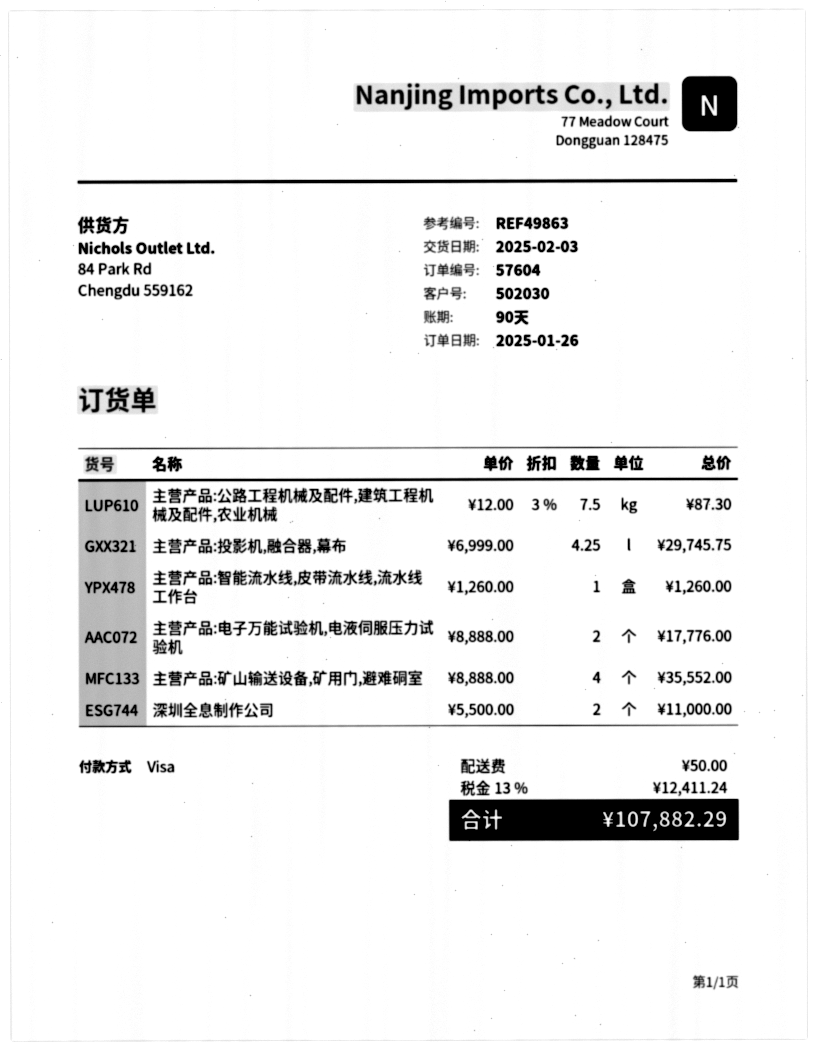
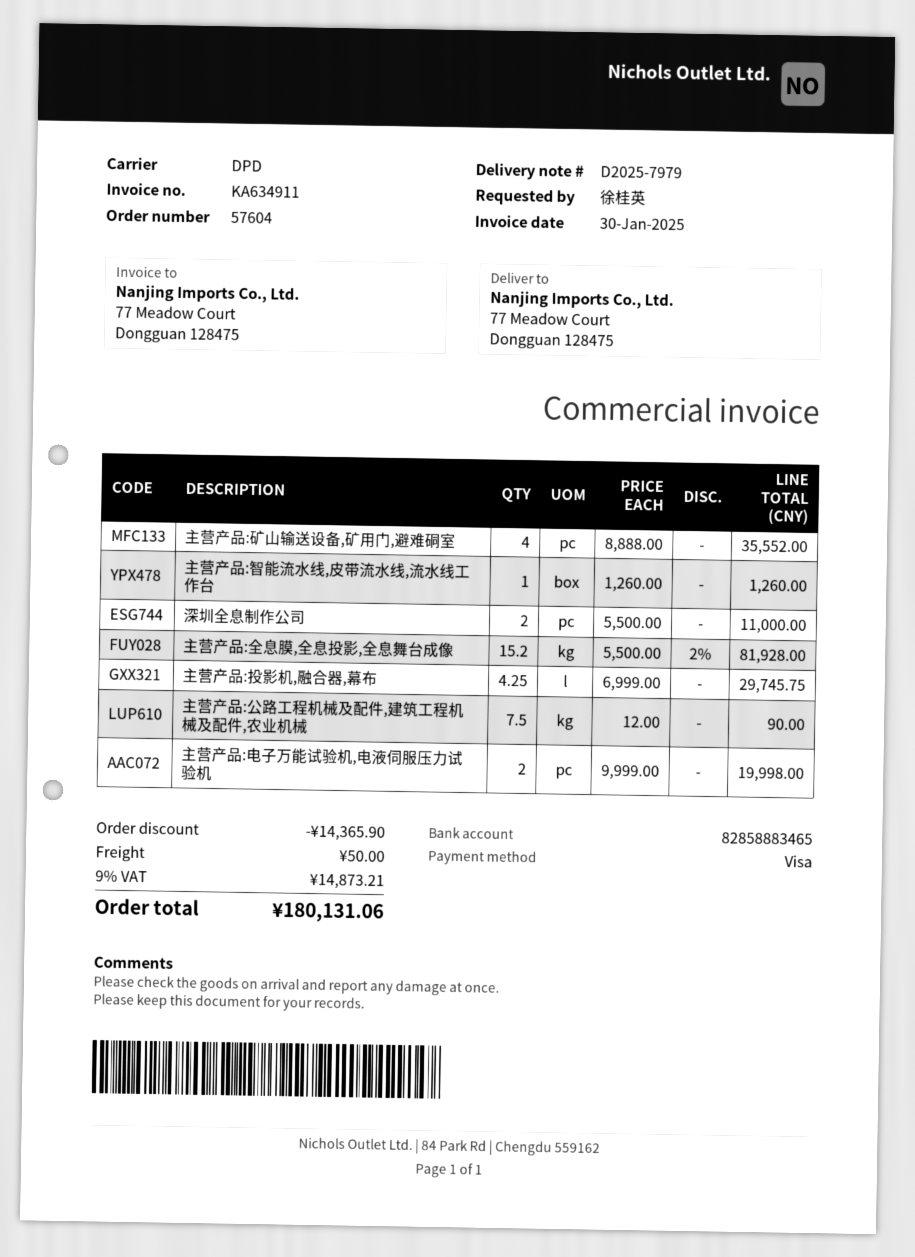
主营产品:公路工程机械及配件,建筑工程机械及配件,农业机械: 7.5 x 12.00 - 3% = 87.30 -> 7.5 x 12.00 = 90.00
主营产品:电子万能试验机,电液伺服压力试验机: 2 x 8888.00 = 17776.00 -> 2 x 9999.00 = 19998.00
主营产品:全息膜,全息投影,全息舞台成像: none -> 15.2 x 5500.00 - 2% = 81928.00
discount: none -> 14365.90
tax: 13% = 12411.24 -> 9% = 14873.21
total: 107882.29 -> 180131.06

